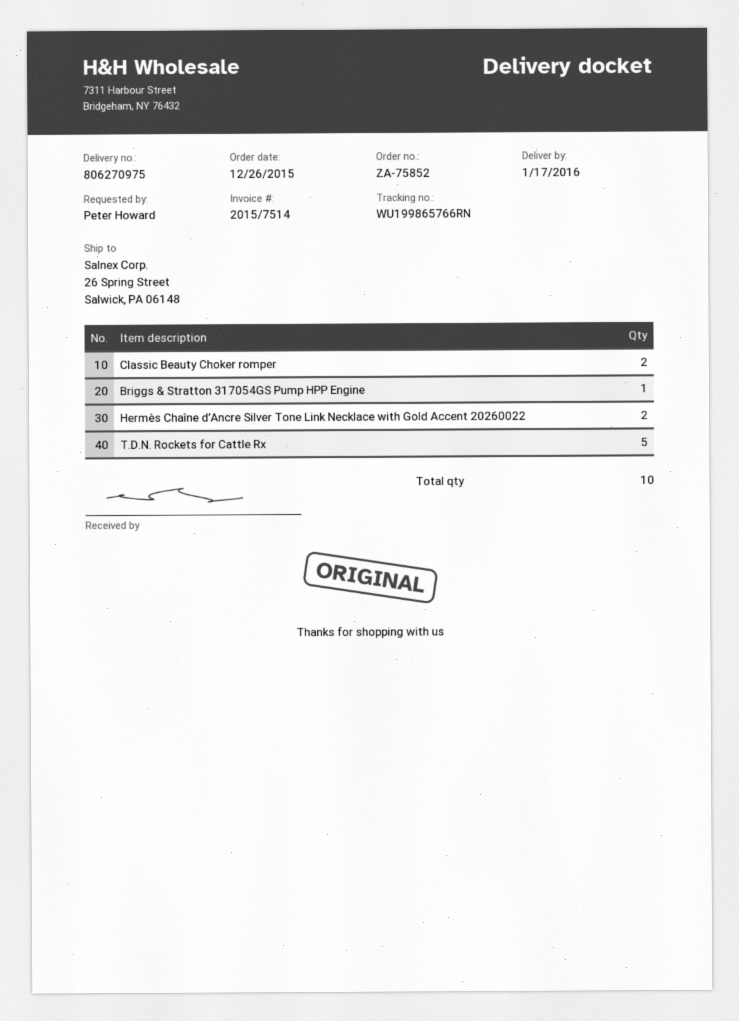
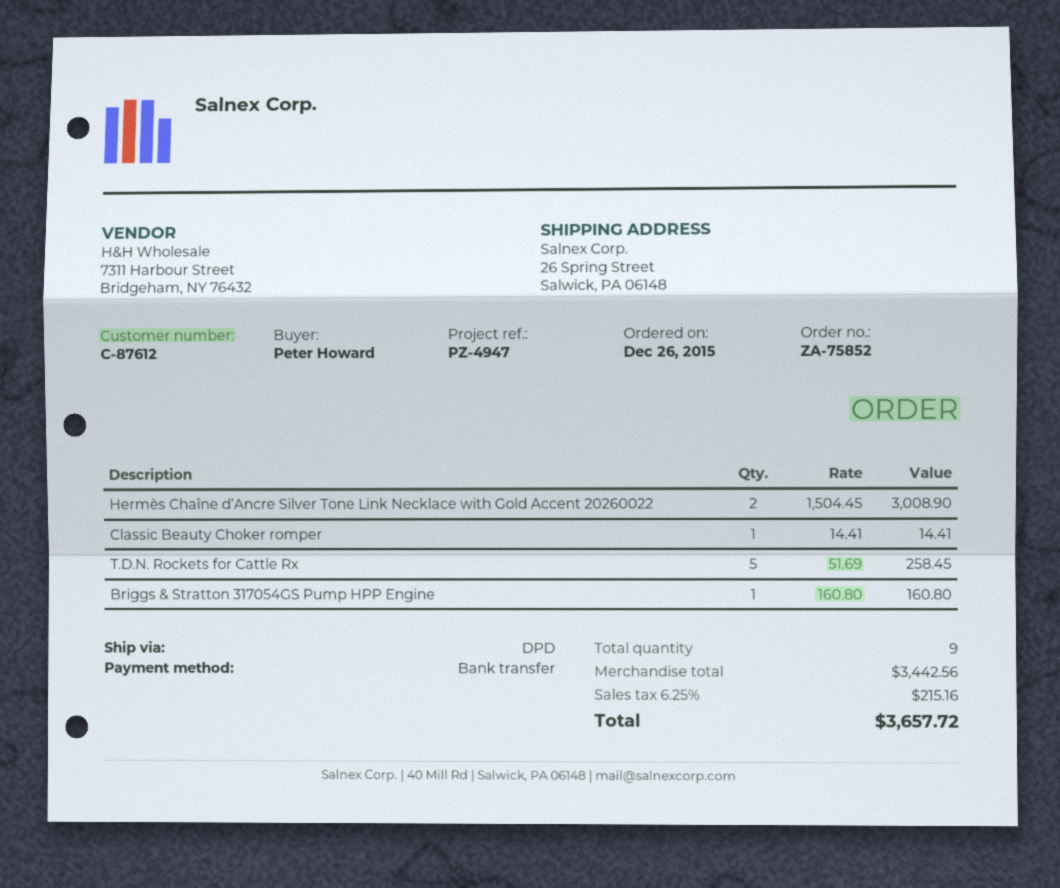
Classic Beauty Choker romper: 2 -> 1
total quantity: 10 -> 9

